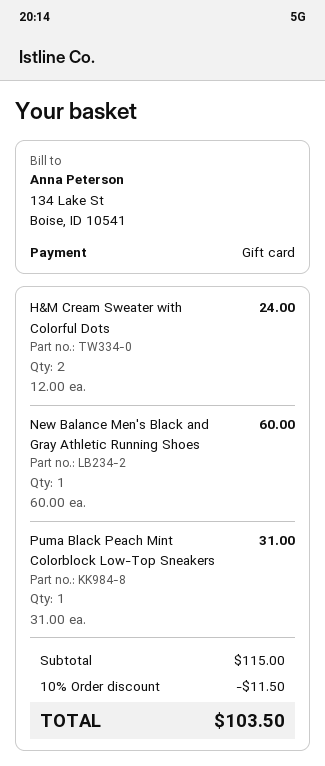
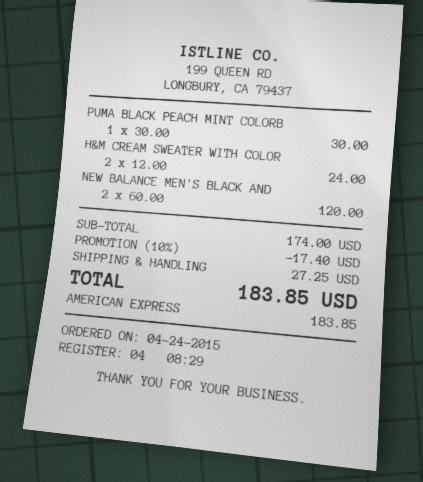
payment method: gift card -> American Express
New Balance Men's Black and Gray Athletic Running Shoes: 1 x 60.00 = 60.00 -> 2 x 60.00 = 120.00
Puma Black Peach Mint Colorblock Low-Top Sneakers: 1 x 31.00 = 31.00 -> 1 x 30.00 = 30.00
subtotal: 115.00 -> 174.00
discount: 10% = 11.50 -> 10% = 17.40
shipping: none -> 27.25
total: 103.50 -> 183.85

